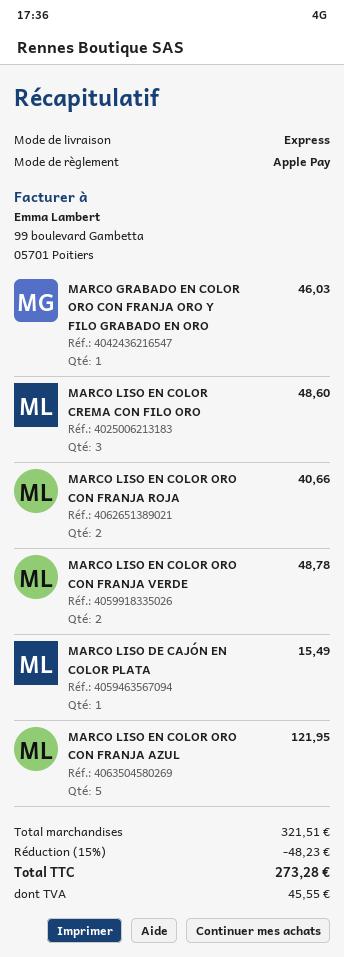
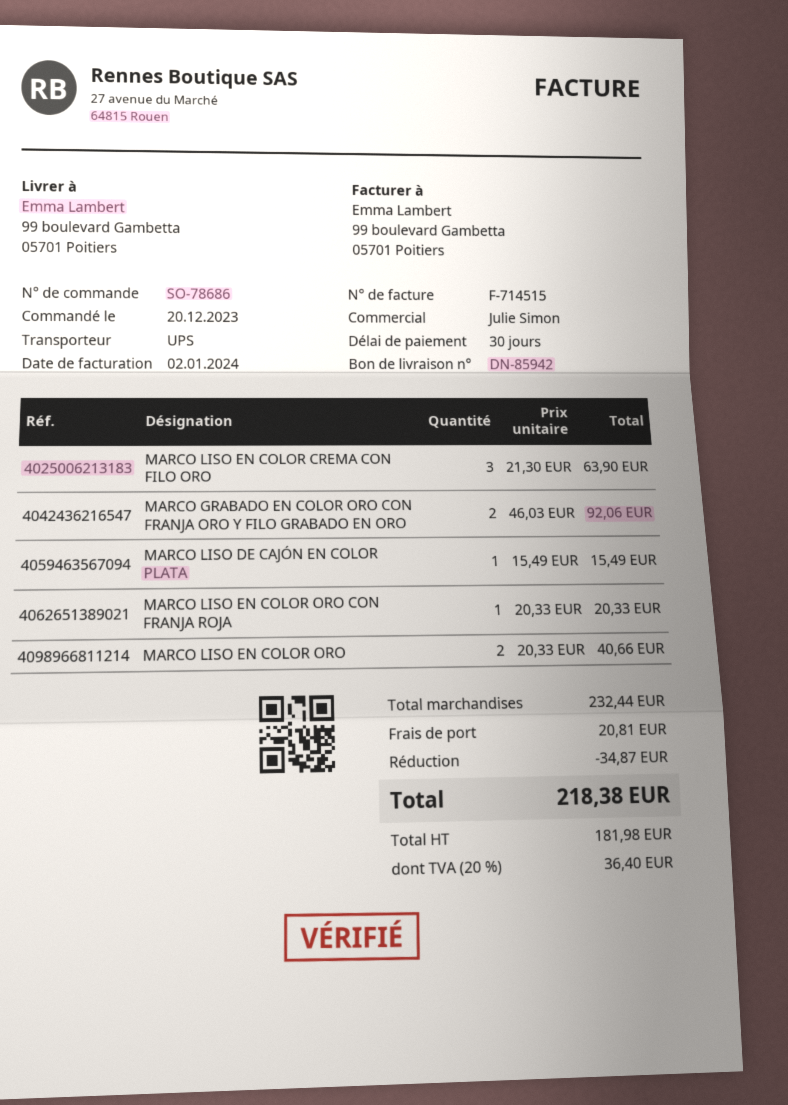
shipping method: express -> UPS
MARCO GRABADO EN COLOR ORO CON FRANJA ORO Y FILO GRABADO EN ORO: 1 for 46.03 -> 2 for 92.06
MARCO LISO EN COLOR CREMA CON FILO ORO: 3 for 48.60 -> 3 for 63.90
MARCO LISO EN COLOR ORO CON FRANJA ROJA: 2 for 40.66 -> 1 for 20.33
MARCO LISO EN COLOR ORO CON FRANJA VERDE: 2 for 48.78 -> none
MARCO LISO EN COLOR ORO CON FRANJA AZUL: 5 for 121.95 -> none
MARCO LISO EN COLOR ORO: none -> 2 for 40.66
subtotal: 321.51 -> 232.44
discount: 48.23 -> 34.87
shipping: none -> 20.81
tax: 45.55 -> 36.40
total: 273.28 -> 218.38

